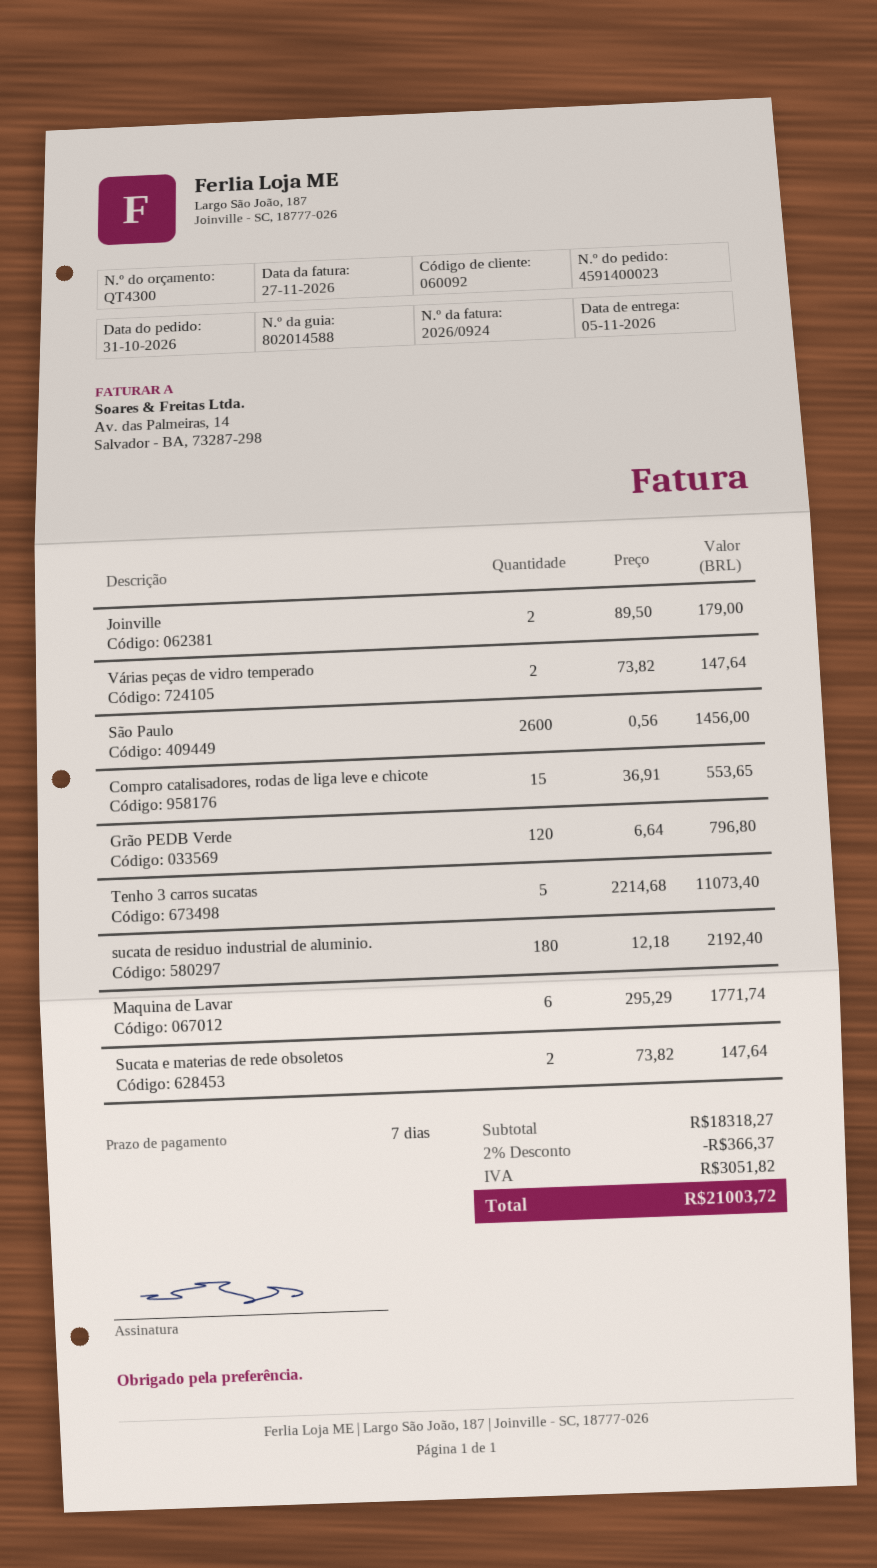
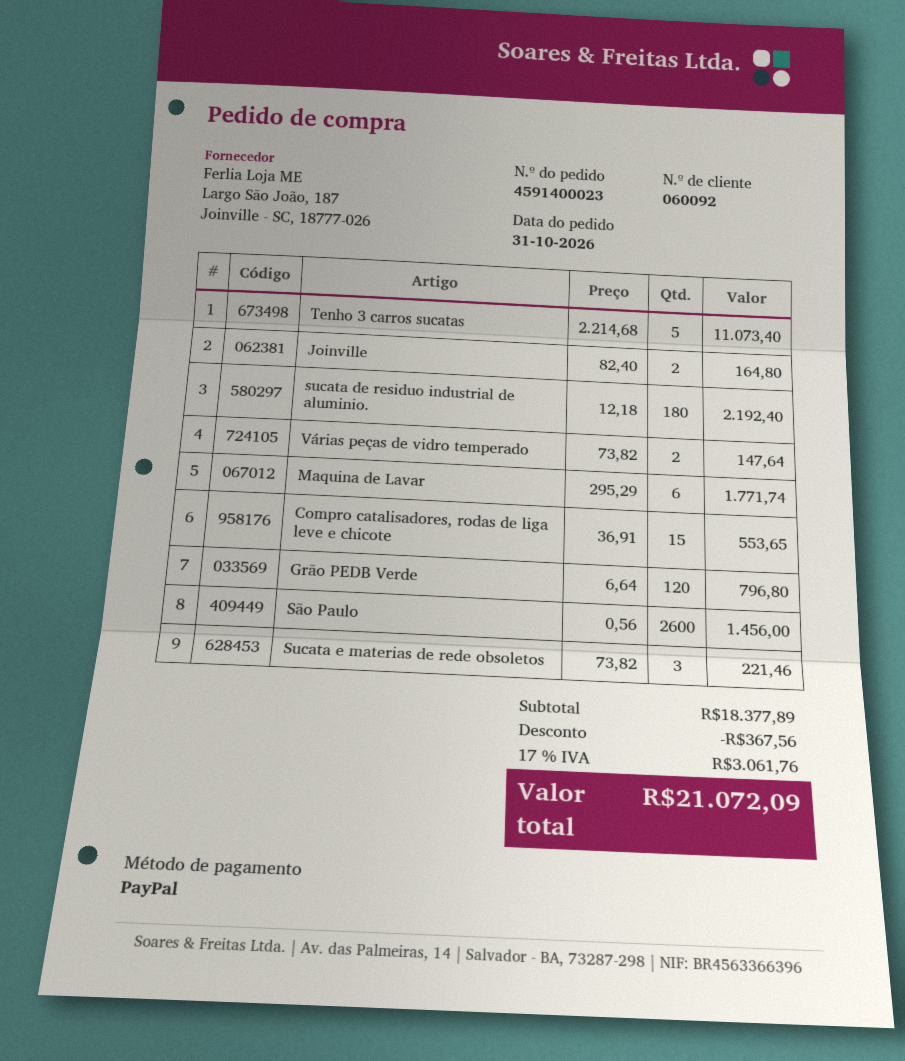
Joinville: 2 x 89.50 = 179.00 -> 2 x 82.40 = 164.80
Sucata e materias de rede obsoletos: 2 x 73.82 = 147.64 -> 3 x 73.82 = 221.46
subtotal: 18318.27 -> 18377.89
discount: 366.37 -> 367.56
tax: 3051.82 -> 3061.76
total: 21003.72 -> 21072.09

